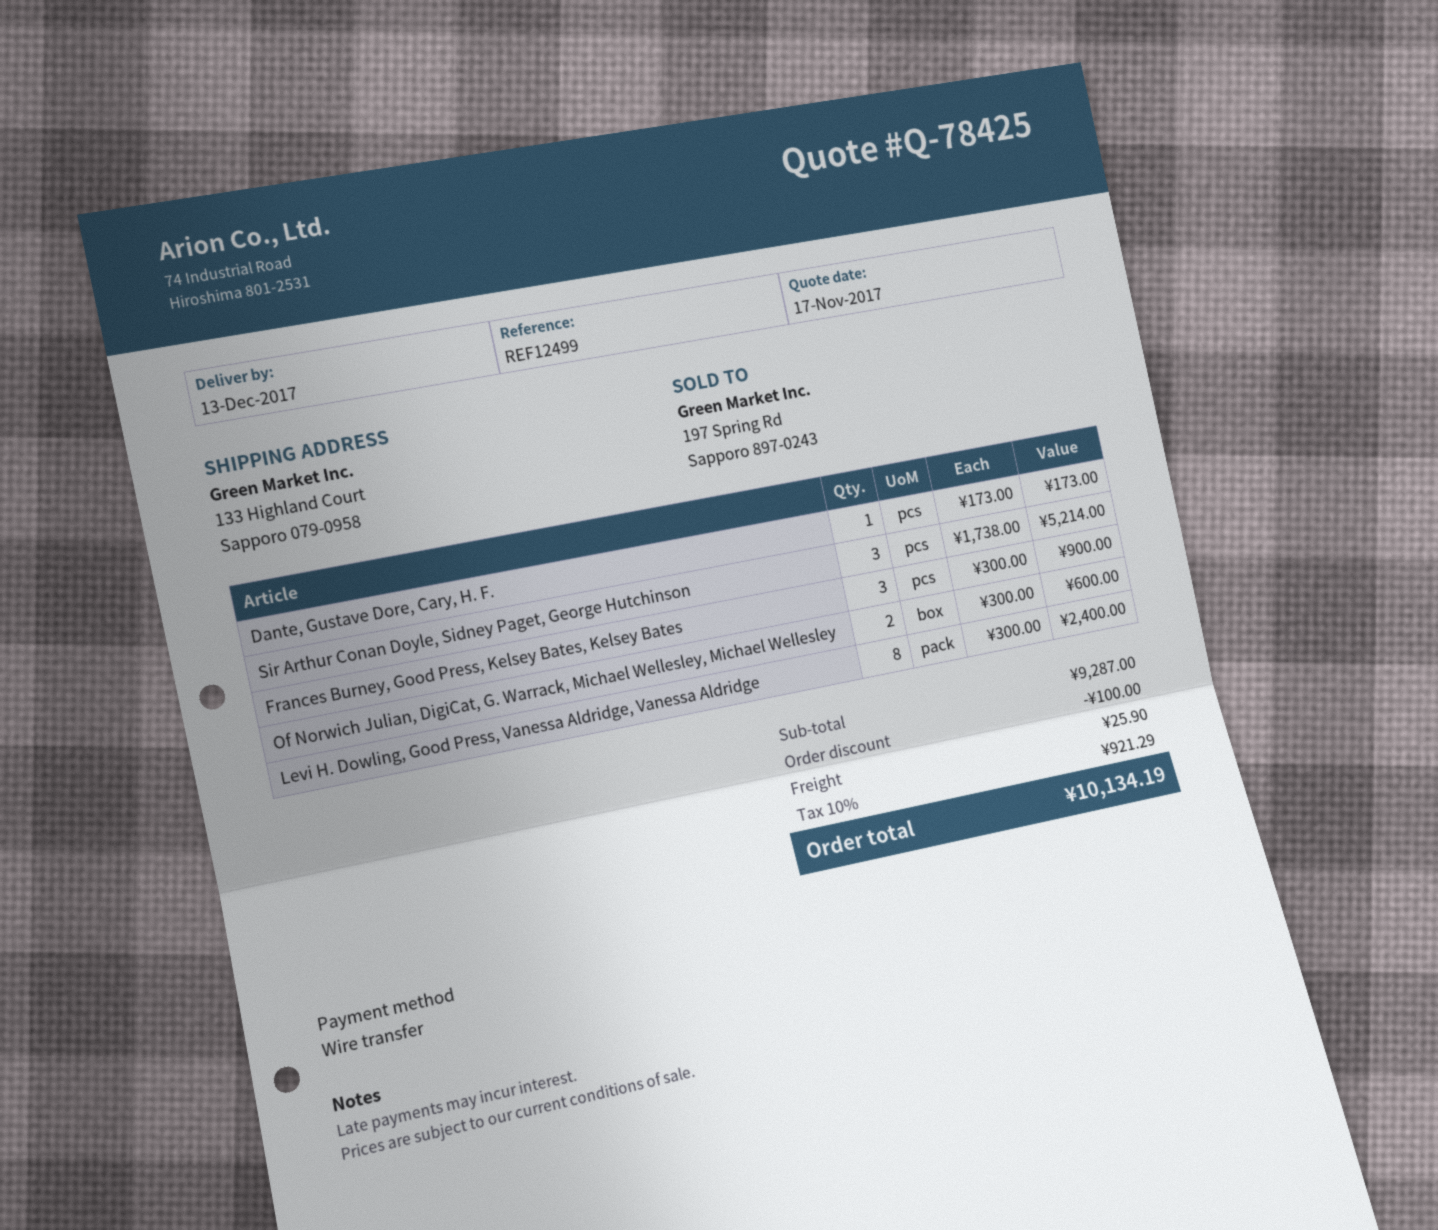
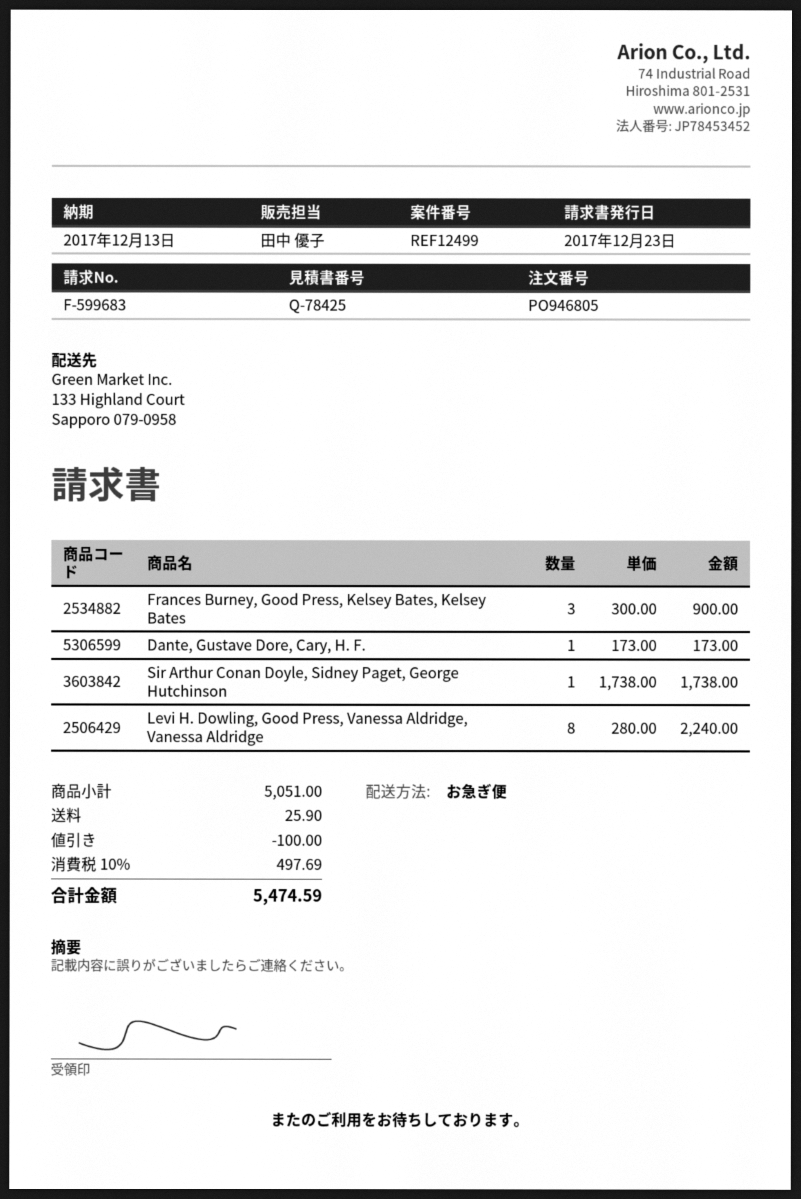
Sir Arthur Conan Doyle, Sidney Paget, George Hutchinson: 3 x 1738.00 = 5214.00 -> 1 x 1738.00 = 1738.00
Of Norwich Julian, DigiCat, G. Warrack, Michael Wellesley, Michael Wellesley: 2 x 300.00 = 600.00 -> none
Levi H. Dowling, Good Press, Vanessa Aldridge, Vanessa Aldridge: 8 x 300.00 = 2400.00 -> 8 x 280.00 = 2240.00
subtotal: 9287.00 -> 5051.00
tax: 10% = 921.29 -> 10% = 497.69
total: 10134.19 -> 5474.59

